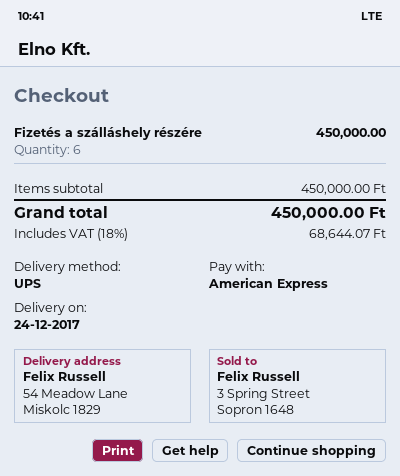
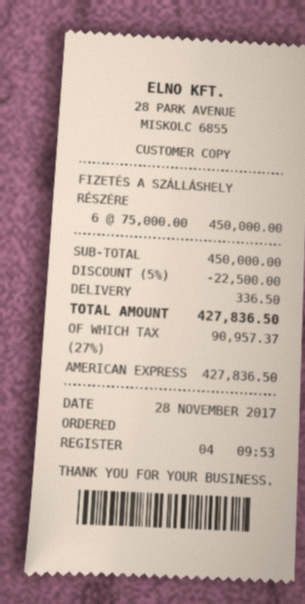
discount: none -> 5% = 22500.00
shipping: none -> 336.50
tax: 18% = 68644.07 -> 27% = 90957.37
total: 450000.00 -> 427836.50

